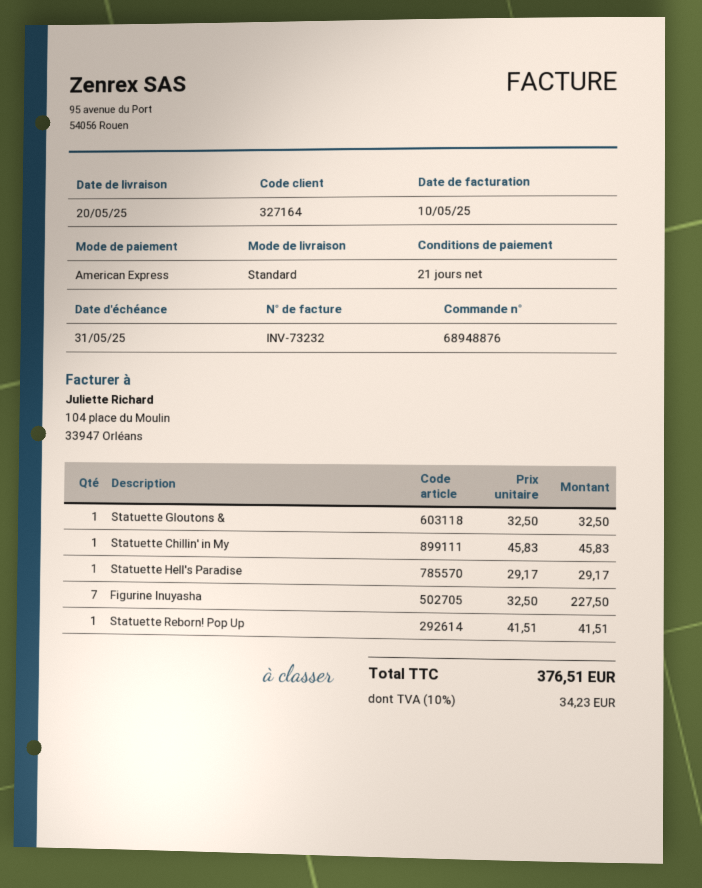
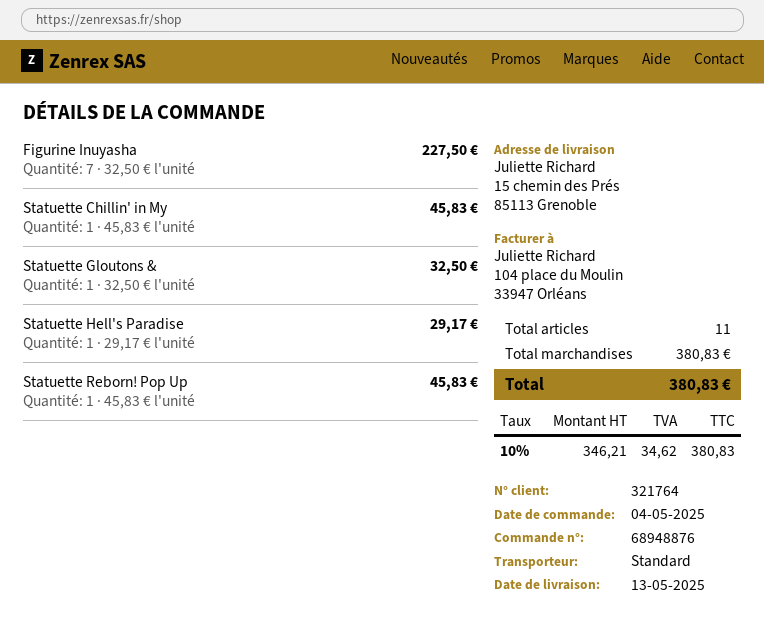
delivery date: 2025-05-20 -> 2025-05-13
customer number: 327164 -> 321764
Statuette Reborn! Pop Up: 1 x 41.51 = 41.51 -> 1 x 45.83 = 45.83
tax: 10% = 34.23 -> 10% = 34.62
total: 376.51 -> 380.83

